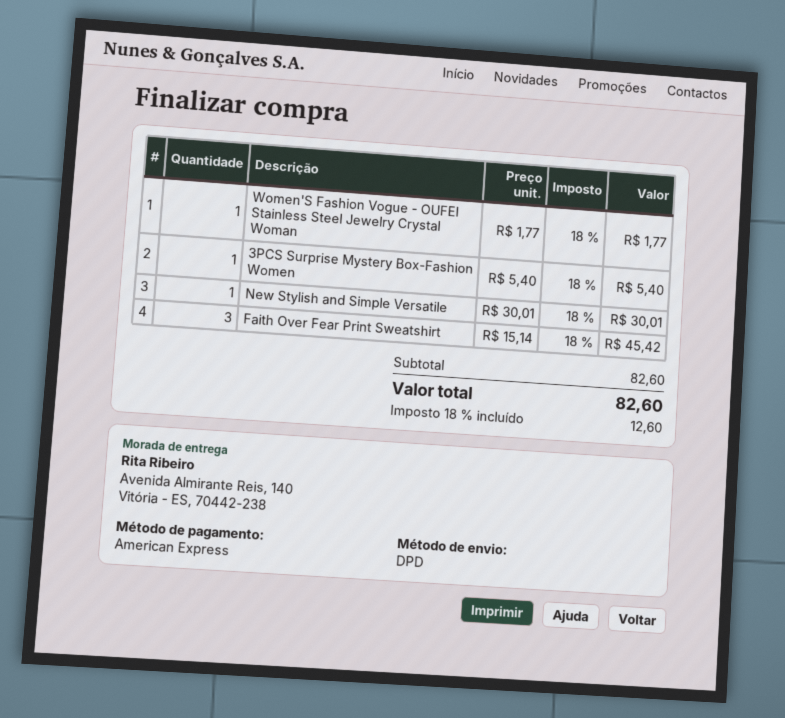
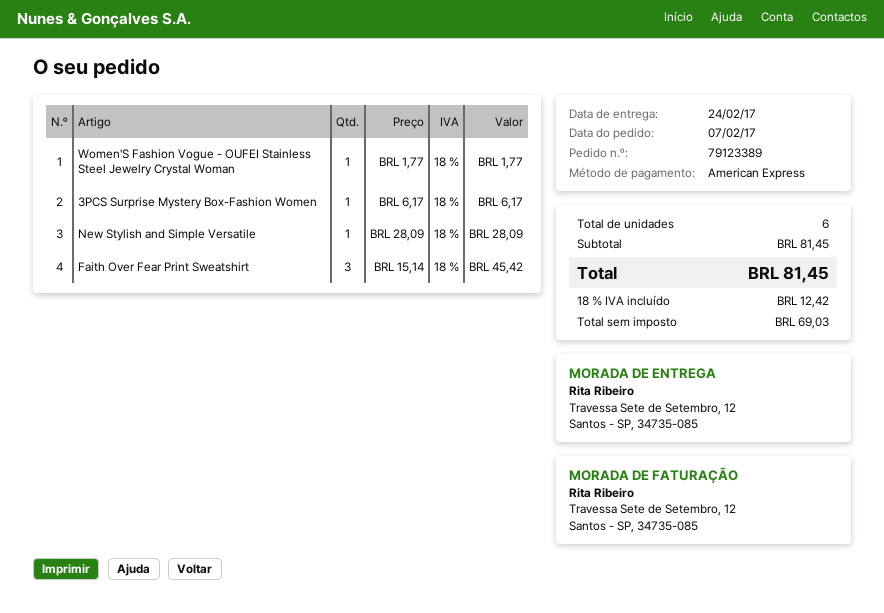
ship to: Avenida Almirante Reis, 140, Vitória - ES, 70442-238 -> Travessa Sete de Setembro, 12, Santos - SP, 34735-085
3PCS Surprise Mystery Box-Fashion Women: 1 x 5.40 = 5.40 -> 1 x 6.17 = 6.17
New Stylish and Simple Versatile: 1 x 30.01 = 30.01 -> 1 x 28.09 = 28.09
subtotal: 82.60 -> 81.45
tax: 18% = 12.60 -> 18% = 12.42
total: 82.60 -> 81.45

